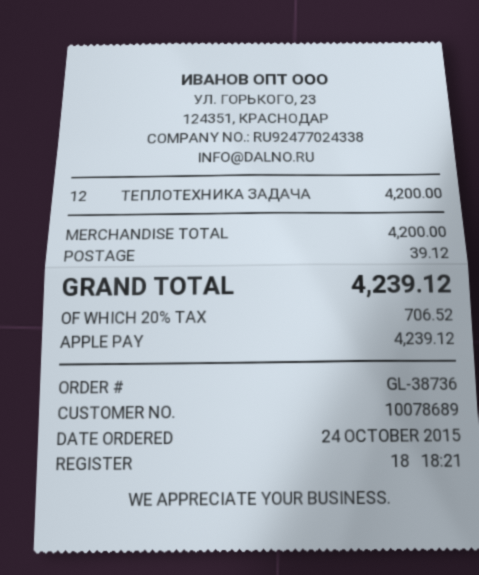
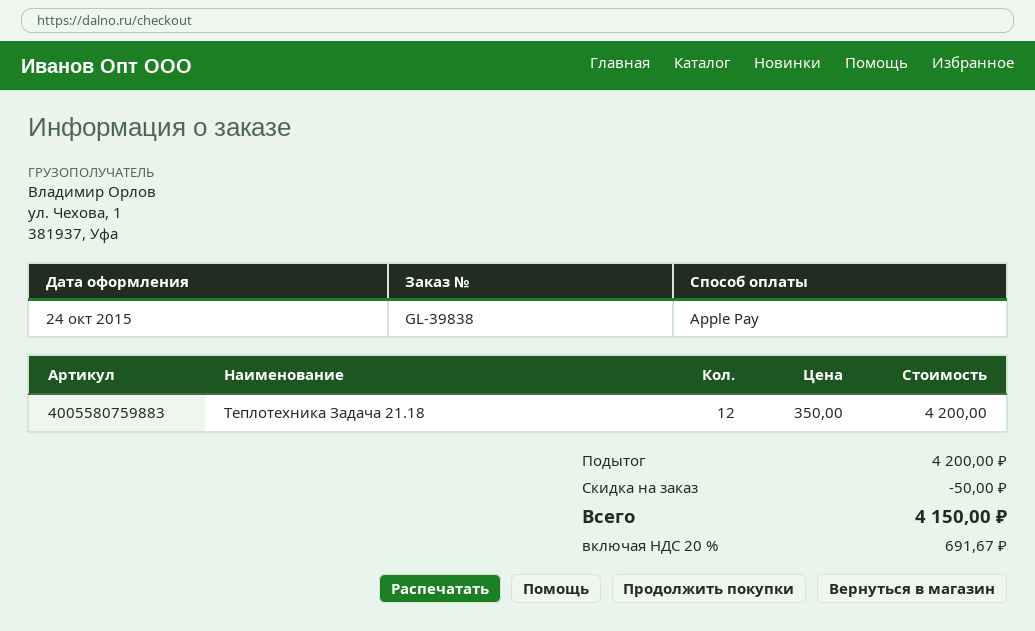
order number: GL-38736 -> GL-39838
discount: none -> 50.00
shipping: 39.12 -> none
tax: 20% = 706.52 -> 20% = 691.67
total: 4239.12 -> 4150.00

